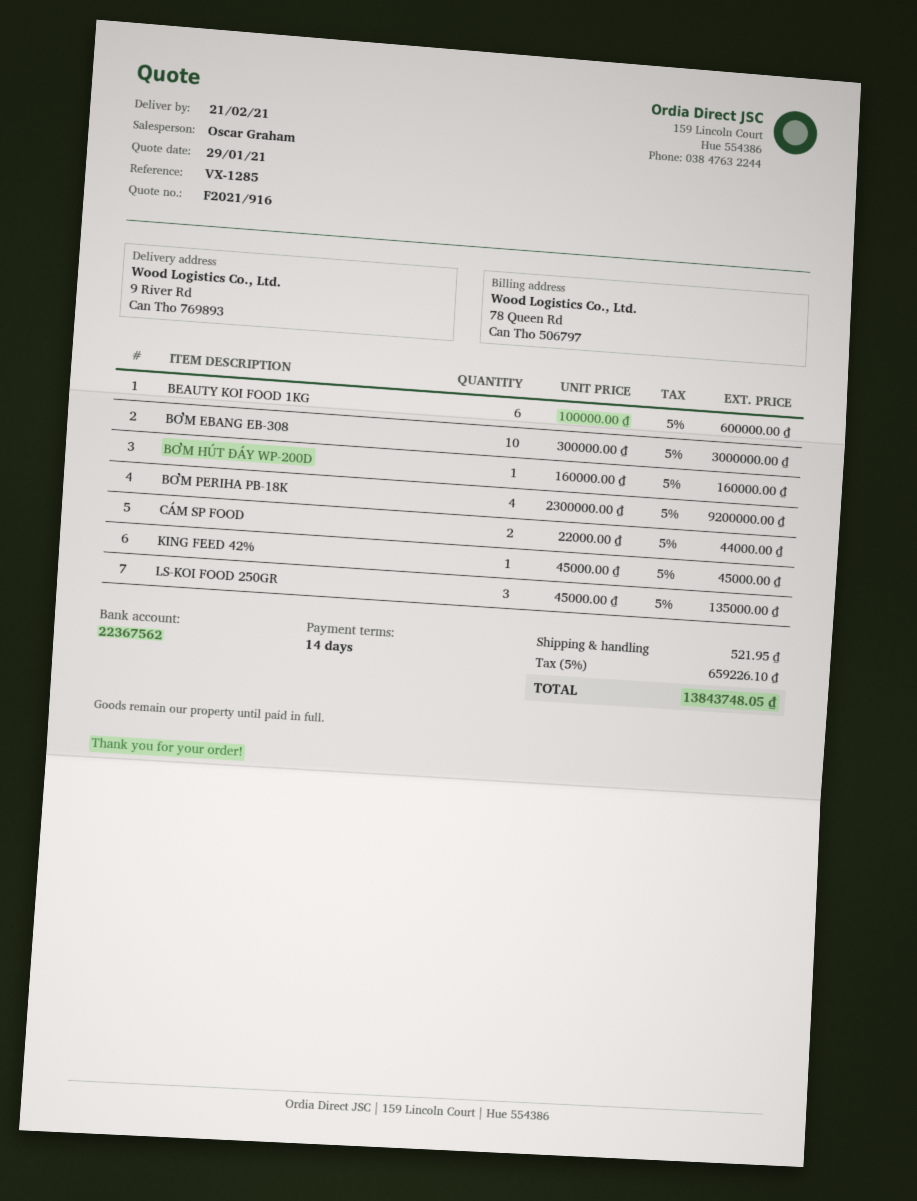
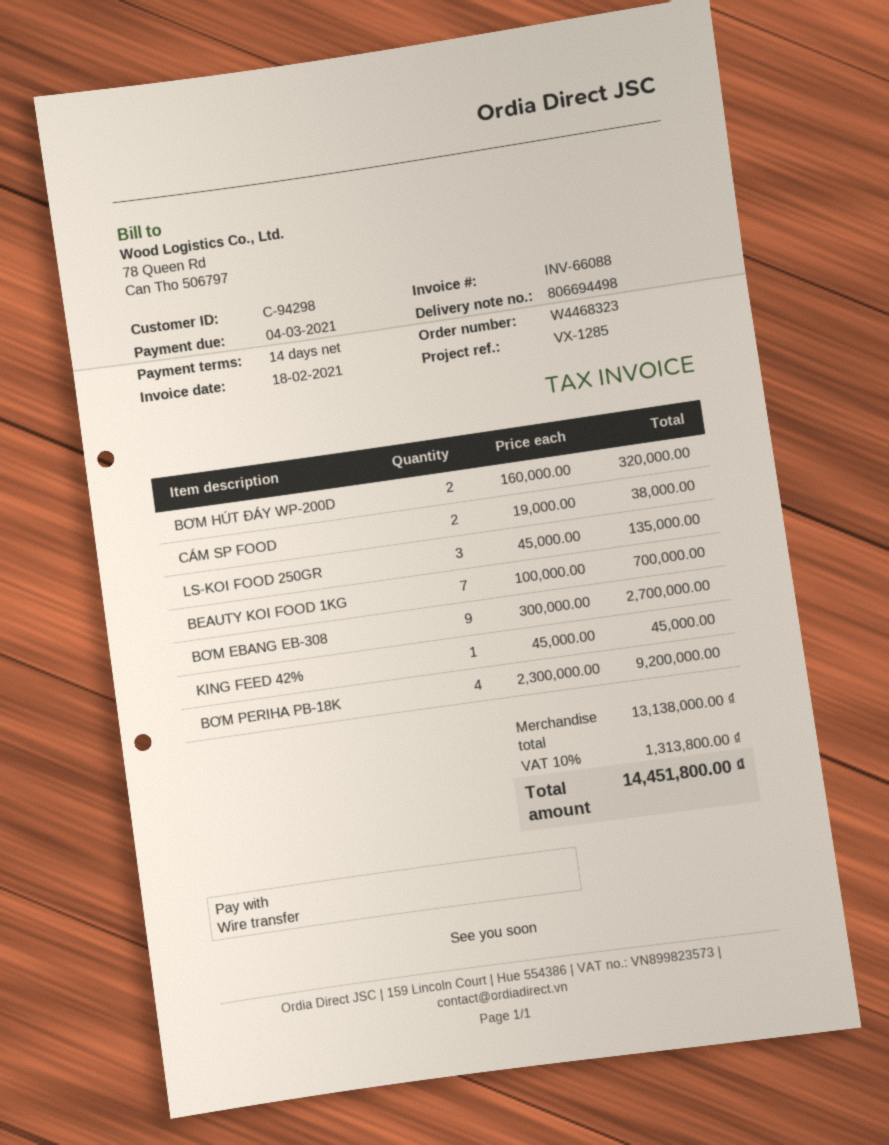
BEAUTY KOI FOOD 1KG: 6 x 100000.00 = 600000.00 -> 7 x 100000.00 = 700000.00
BƠM EBANG EB-308: 10 x 300000.00 = 3000000.00 -> 9 x 300000.00 = 2700000.00
BƠM HÚT ĐÁY WP-200D: 1 x 160000.00 = 160000.00 -> 2 x 160000.00 = 320000.00
CÁM SP FOOD: 2 x 22000.00 = 44000.00 -> 2 x 19000.00 = 38000.00
shipping: 521.95 -> none
tax: 5% = 659226.10 -> 10% = 1313800.00
total: 13843748.05 -> 14451800.00

